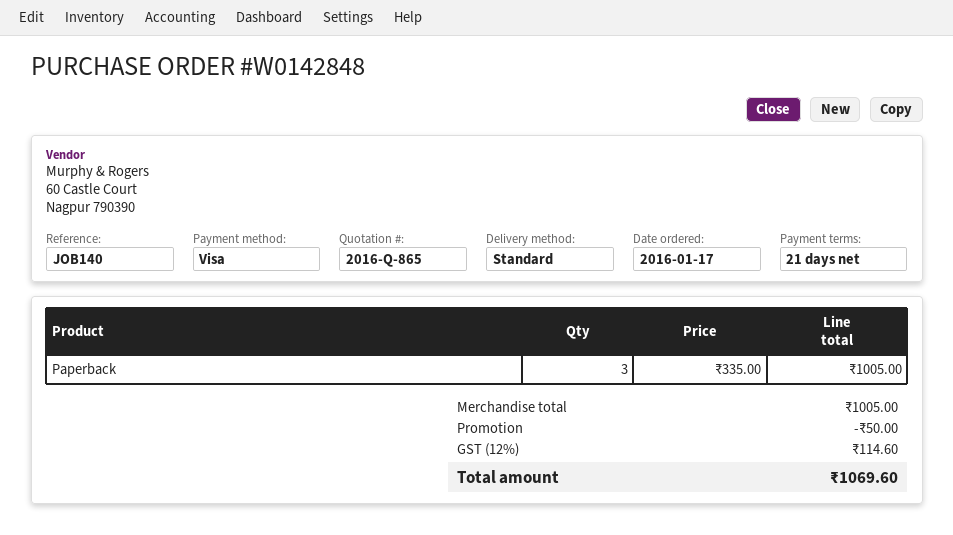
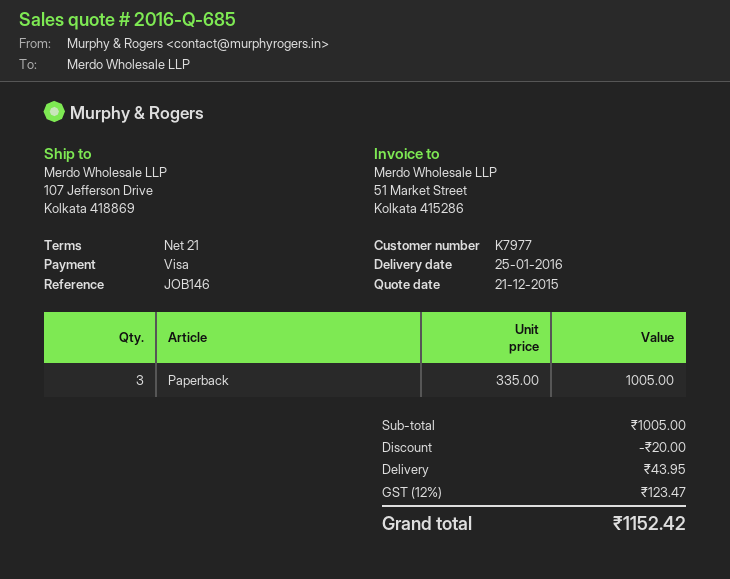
quote number: 2016-Q-865 -> 2016-Q-685
reference: JOB140 -> JOB146
discount: 50.00 -> 20.00
shipping: none -> 43.95
tax: 12% = 114.60 -> 12% = 123.47
total: 1069.60 -> 1152.42

